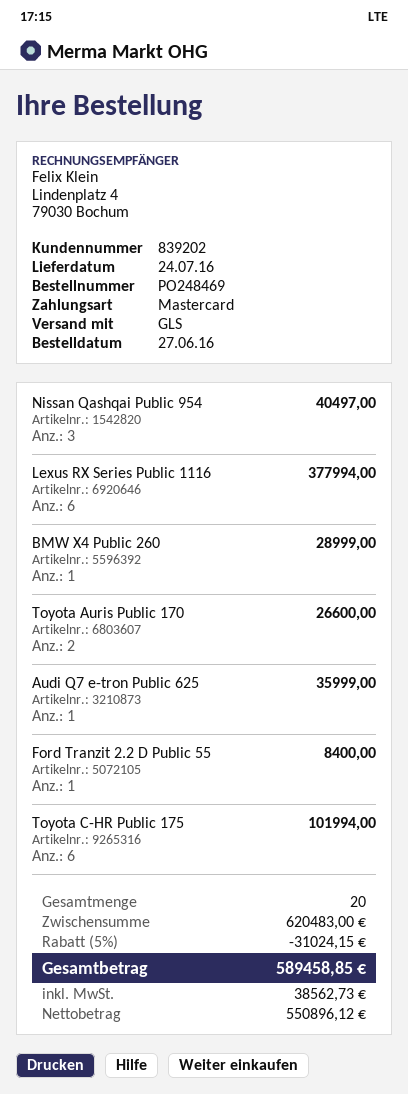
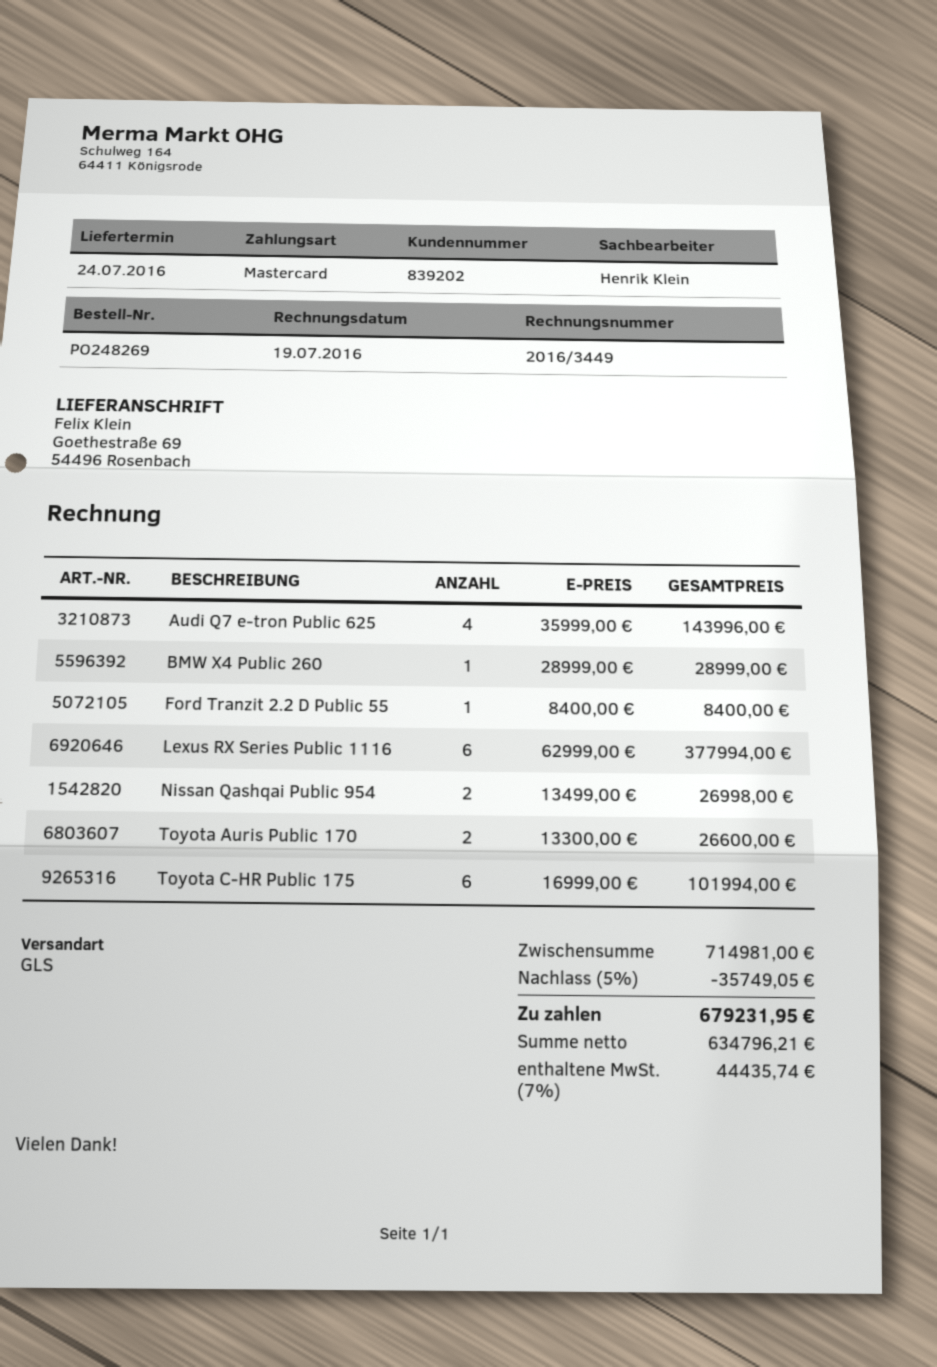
order number: PO248469 -> PO248269
Nissan Qashqai Public 954: 3 for 40497.00 -> 2 for 26998.00
Audi Q7 e-tron Public 625: 1 for 35999.00 -> 4 for 143996.00
subtotal: 620483.00 -> 714981.00
discount: 5% = 31024.15 -> 5% = 35749.05
net: 550896.12 -> 634796.21
tax: 38562.73 -> 44435.74
total: 589458.85 -> 679231.95

